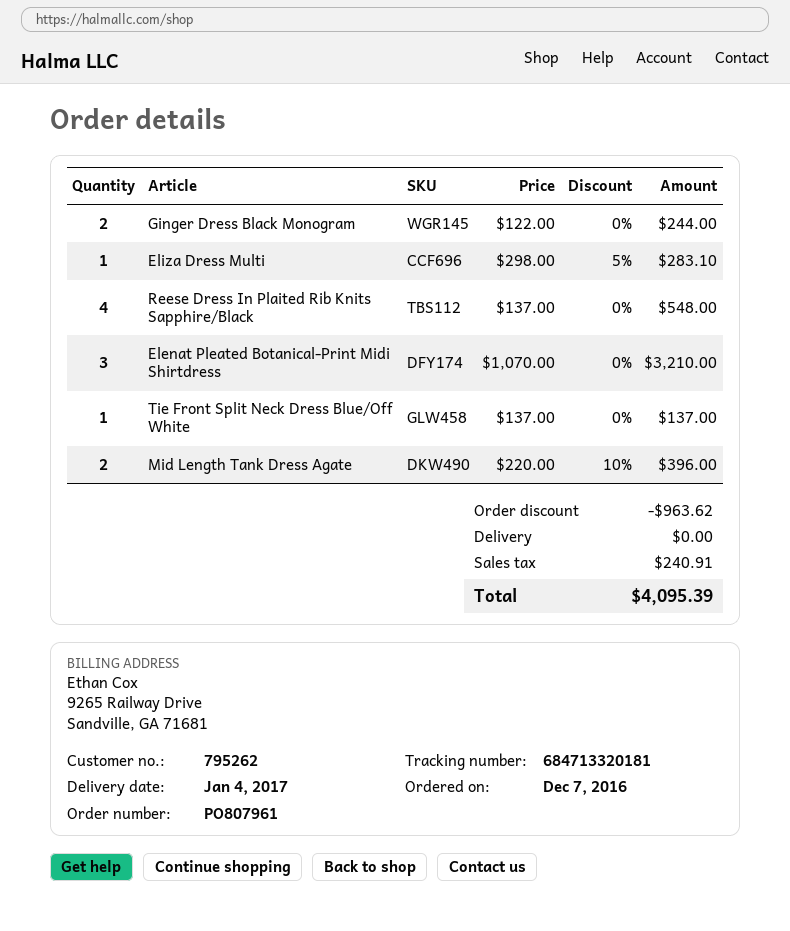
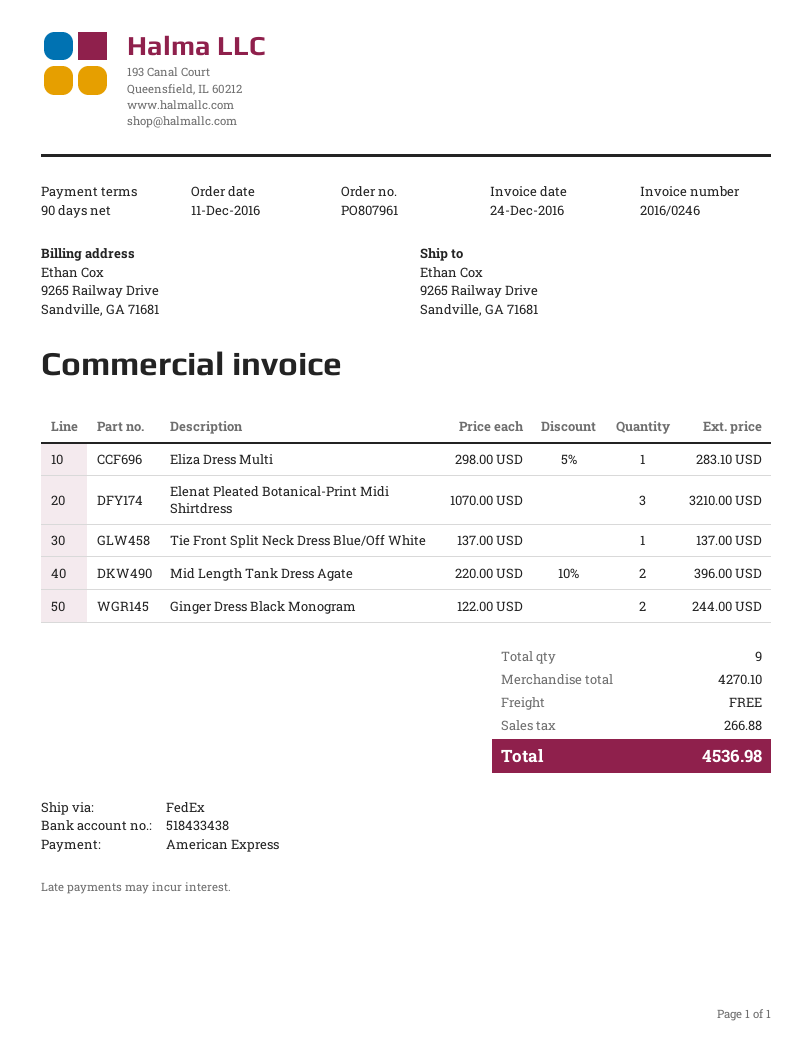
order date: 2016-12-07 -> 2016-12-11
Reese Dress In Plaited Rib Knits Sapphire/Black: 4 x 137.00 = 548.00 -> none
discount: 963.62 -> none
tax: 240.91 -> 266.88
total: 4095.39 -> 4536.98

